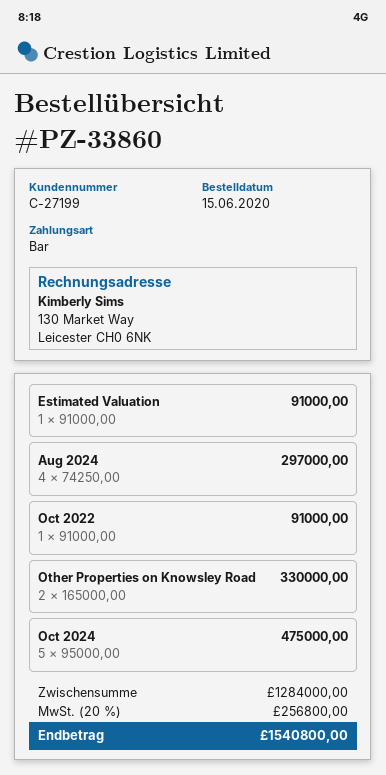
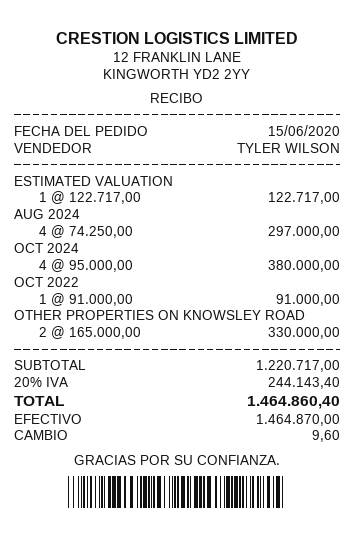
Estimated Valuation: 1 x 91000.00 = 91000.00 -> 1 x 122717.00 = 122717.00
Oct 2024: 5 x 95000.00 = 475000.00 -> 4 x 95000.00 = 380000.00
subtotal: 1284000.00 -> 1220717.00
tax: 20% = 256800.00 -> 20% = 244143.40
total: 1540800.00 -> 1464860.40

